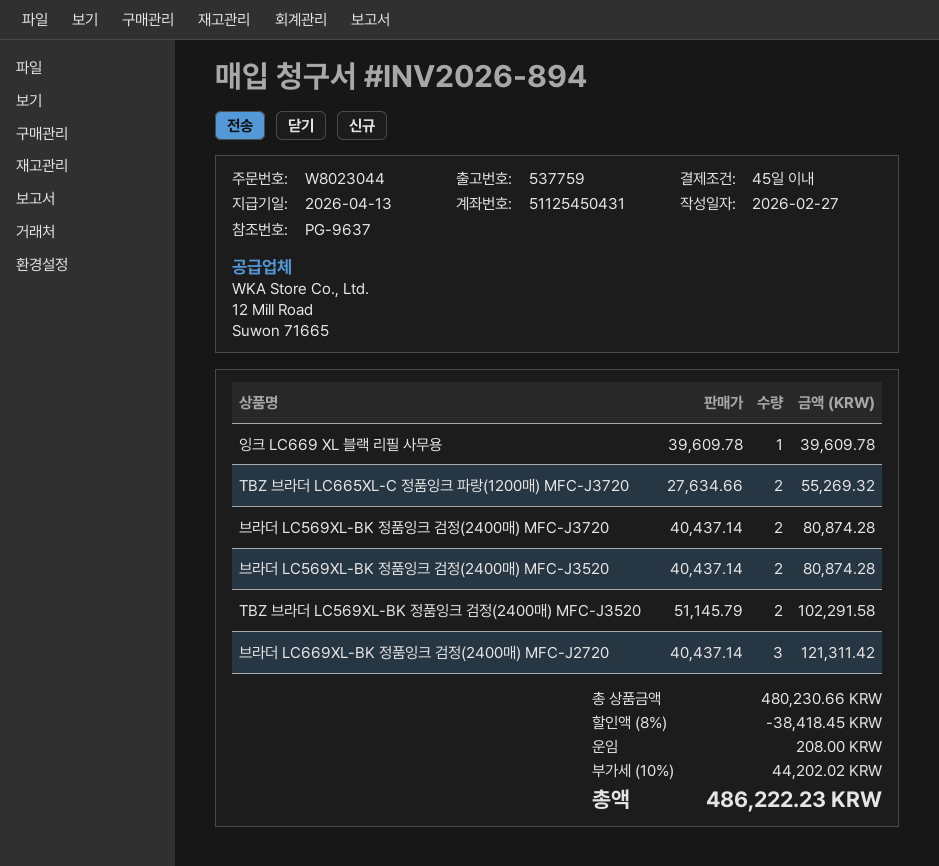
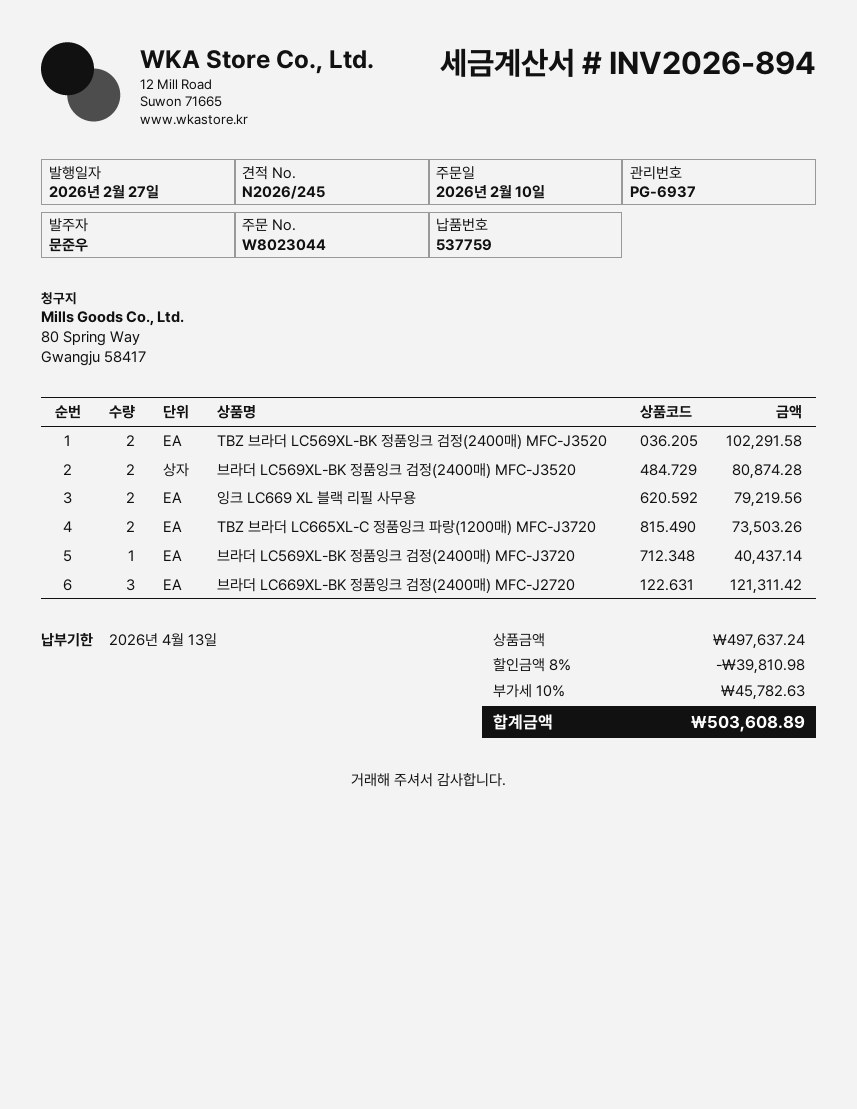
reference: PG-9637 -> PG-6937
잉크 LC669 XL 블랙 리필 사무용: 1 for 39609.78 -> 2 for 79219.56
TBZ 브라더 LC665XL-C 정품잉크 파랑(1200매) MFC-J3720: 2 for 55269.32 -> 2 for 73503.26
브라더 LC569XL-BK 정품잉크 검정(2400매) MFC-J3720: 2 for 80874.28 -> 1 for 40437.14
subtotal: 480230.66 -> 497637.24
discount: 8% = 38418.45 -> 8% = 39810.98
shipping: 208.00 -> none
tax: 10% = 44202.02 -> 10% = 45782.63
total: 486222.23 -> 503608.89

